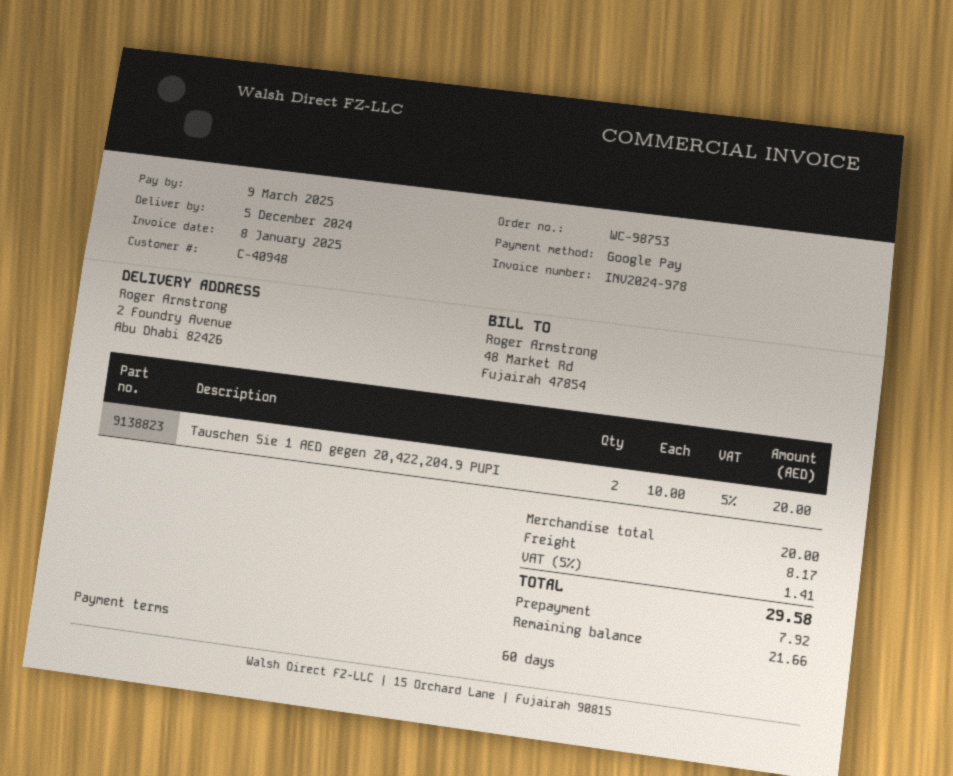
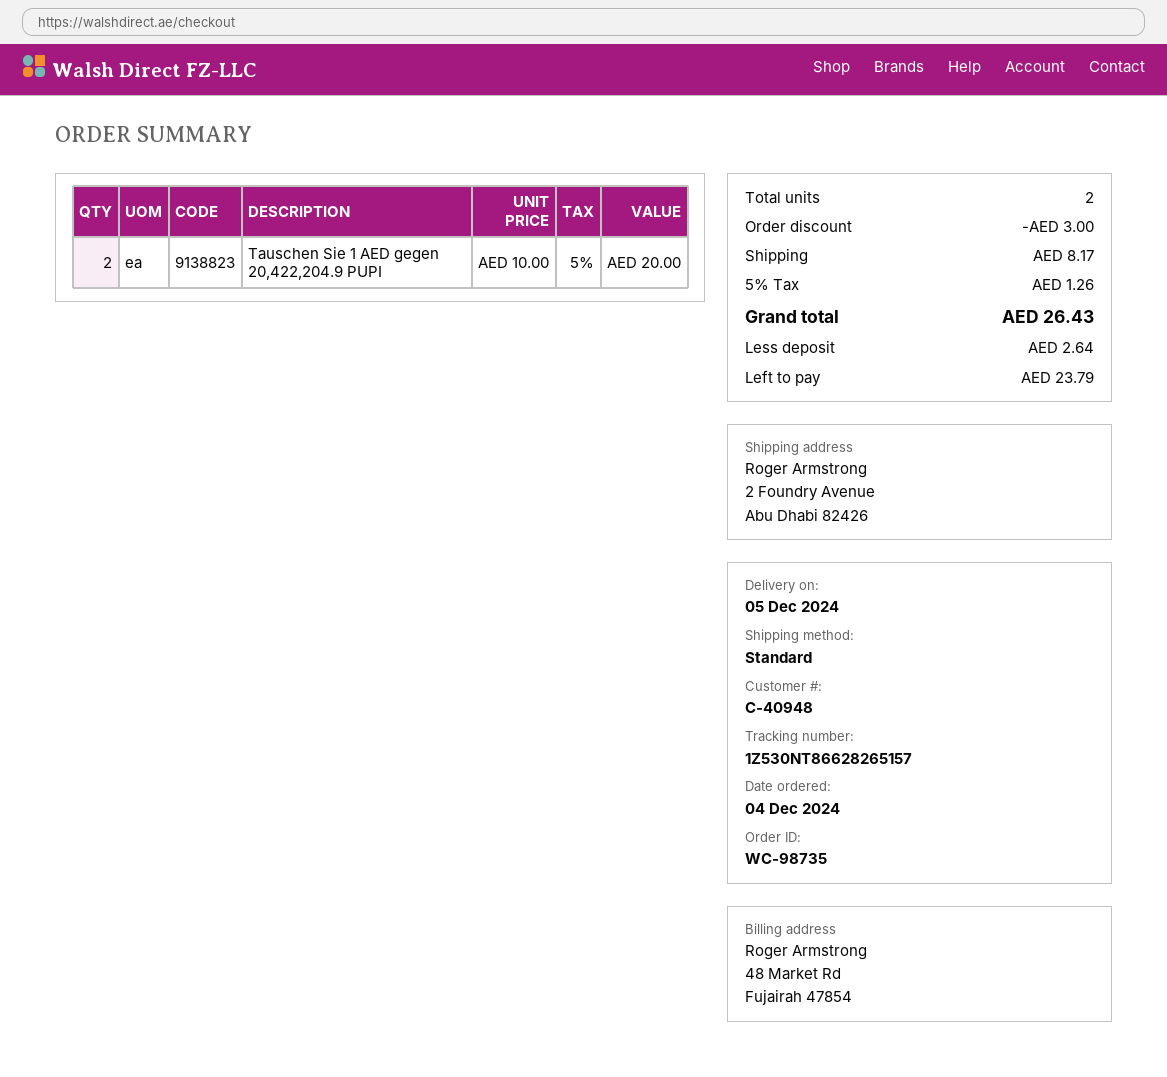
order number: WC-98753 -> WC-98735
discount: none -> 3.00
tax: 5% = 1.41 -> 5% = 1.26
total: 29.58 -> 26.43
deposit: 7.92 -> 2.64
balance: 21.66 -> 23.79

